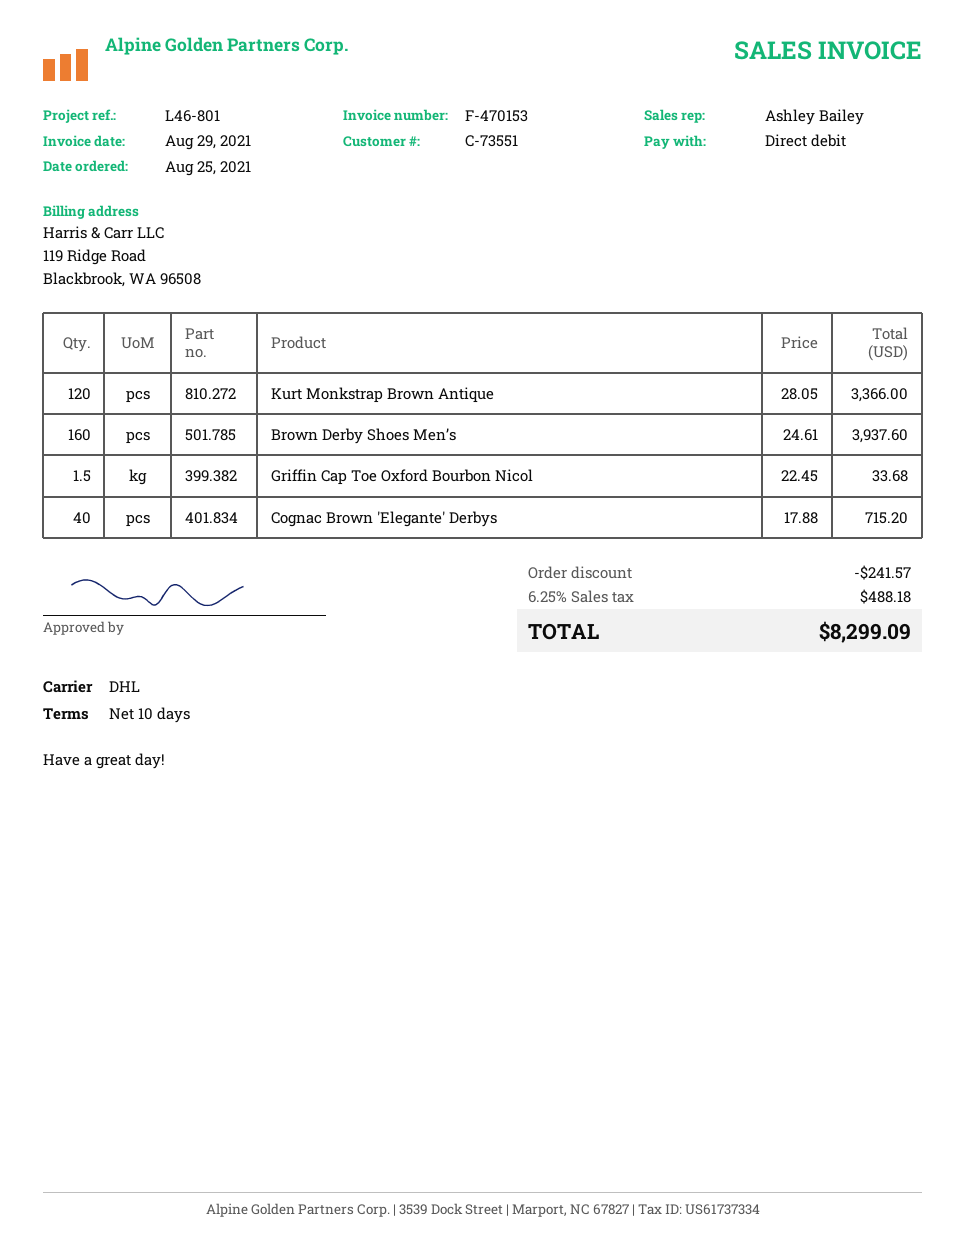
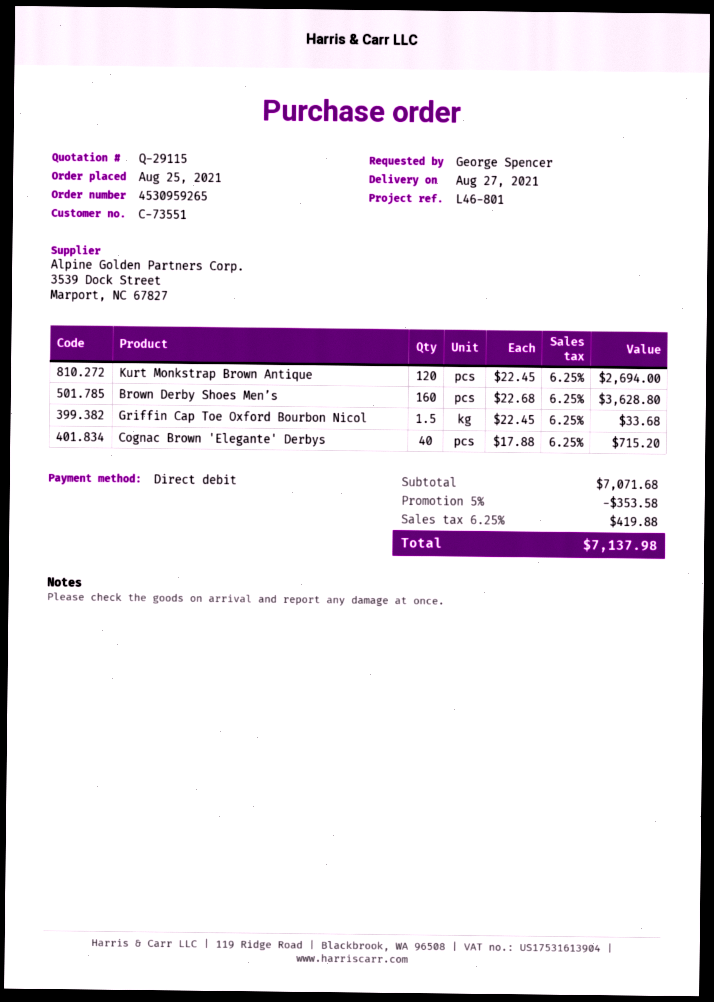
Kurt Monkstrap Brown Antique: 120 x 28.05 = 3366.00 -> 120 x 22.45 = 2694.00
Brown Derby Shoes Men’s: 160 x 24.61 = 3937.60 -> 160 x 22.68 = 3628.80
discount: 241.57 -> 353.58
tax: 6.25% = 488.18 -> 6.25% = 419.88
total: 8299.09 -> 7137.98

